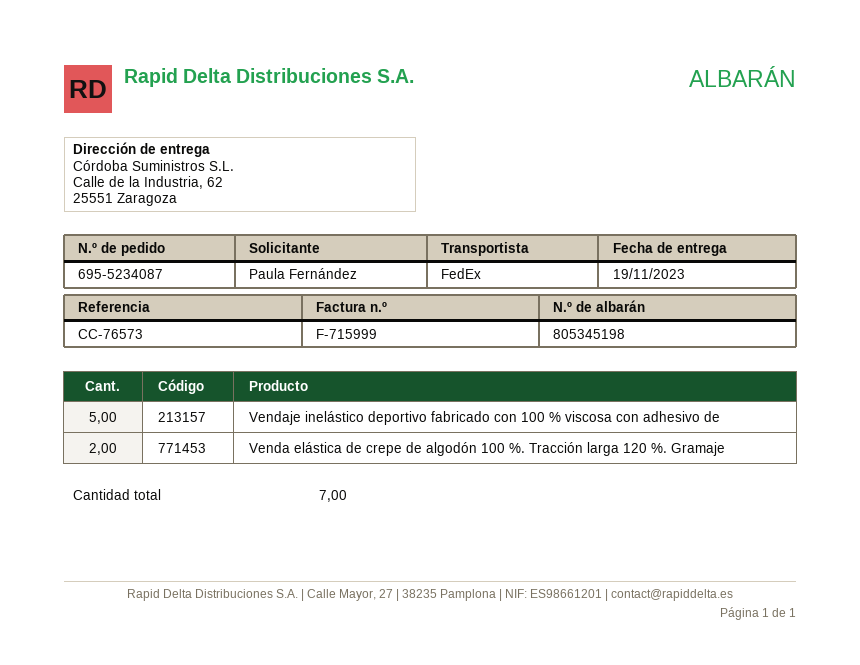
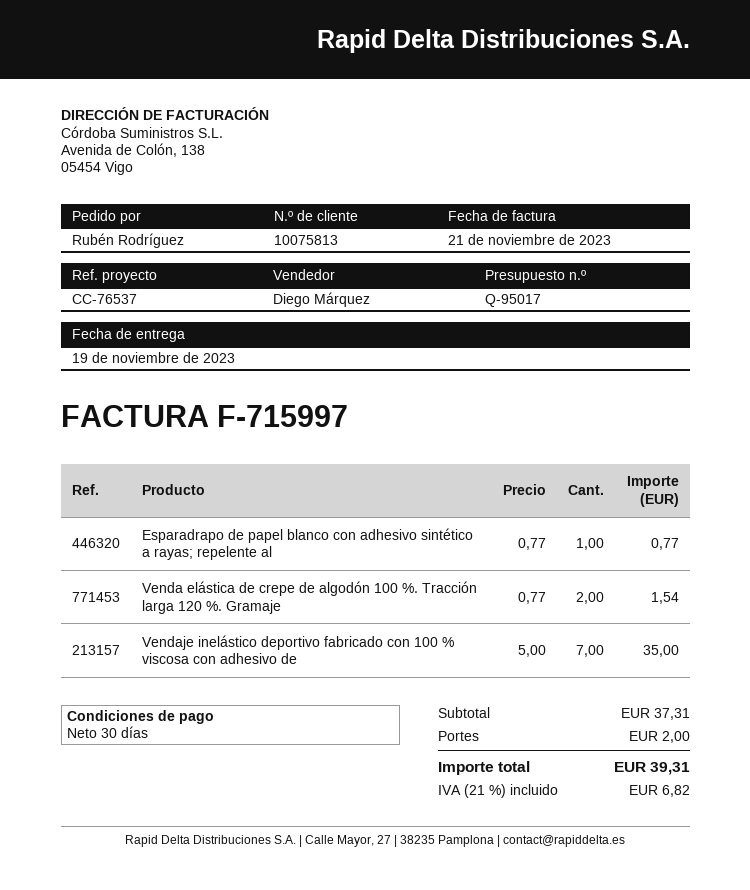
invoice number: F-715999 -> F-715997
reference: CC-76573 -> CC-76537
ordered by: Paula Fernández -> Rubén Rodríguez
Vendaje inelástico deportivo fabricado con 100 % viscosa con adhesivo de: 5 -> 7
Esparadrapo de papel blanco con adhesivo sintético a rayas; repelente al: none -> 1

